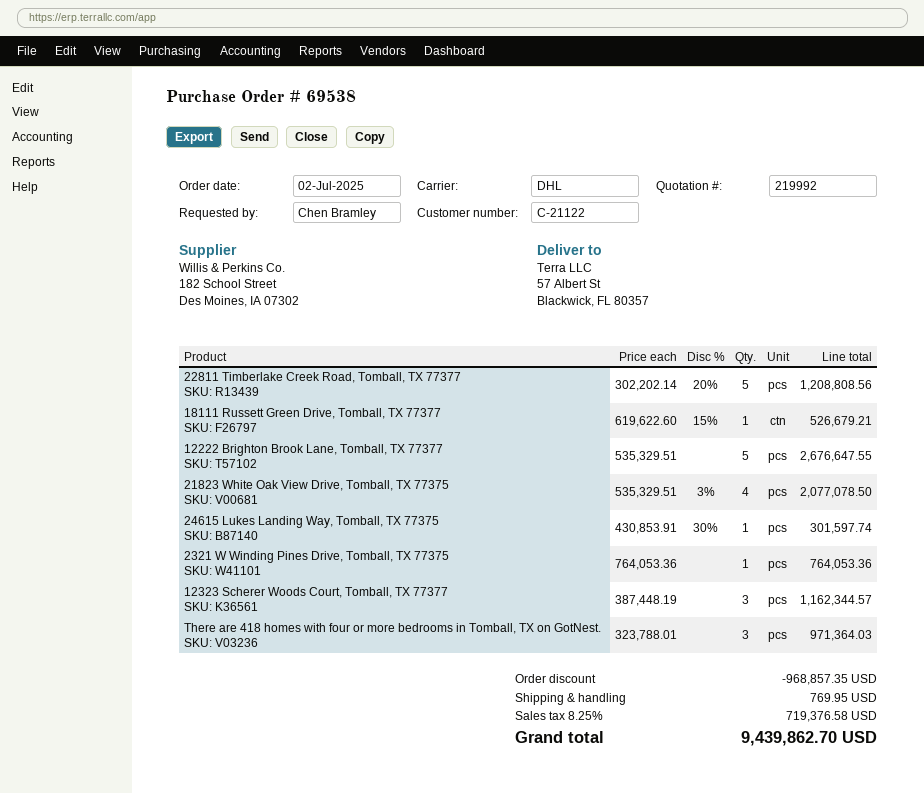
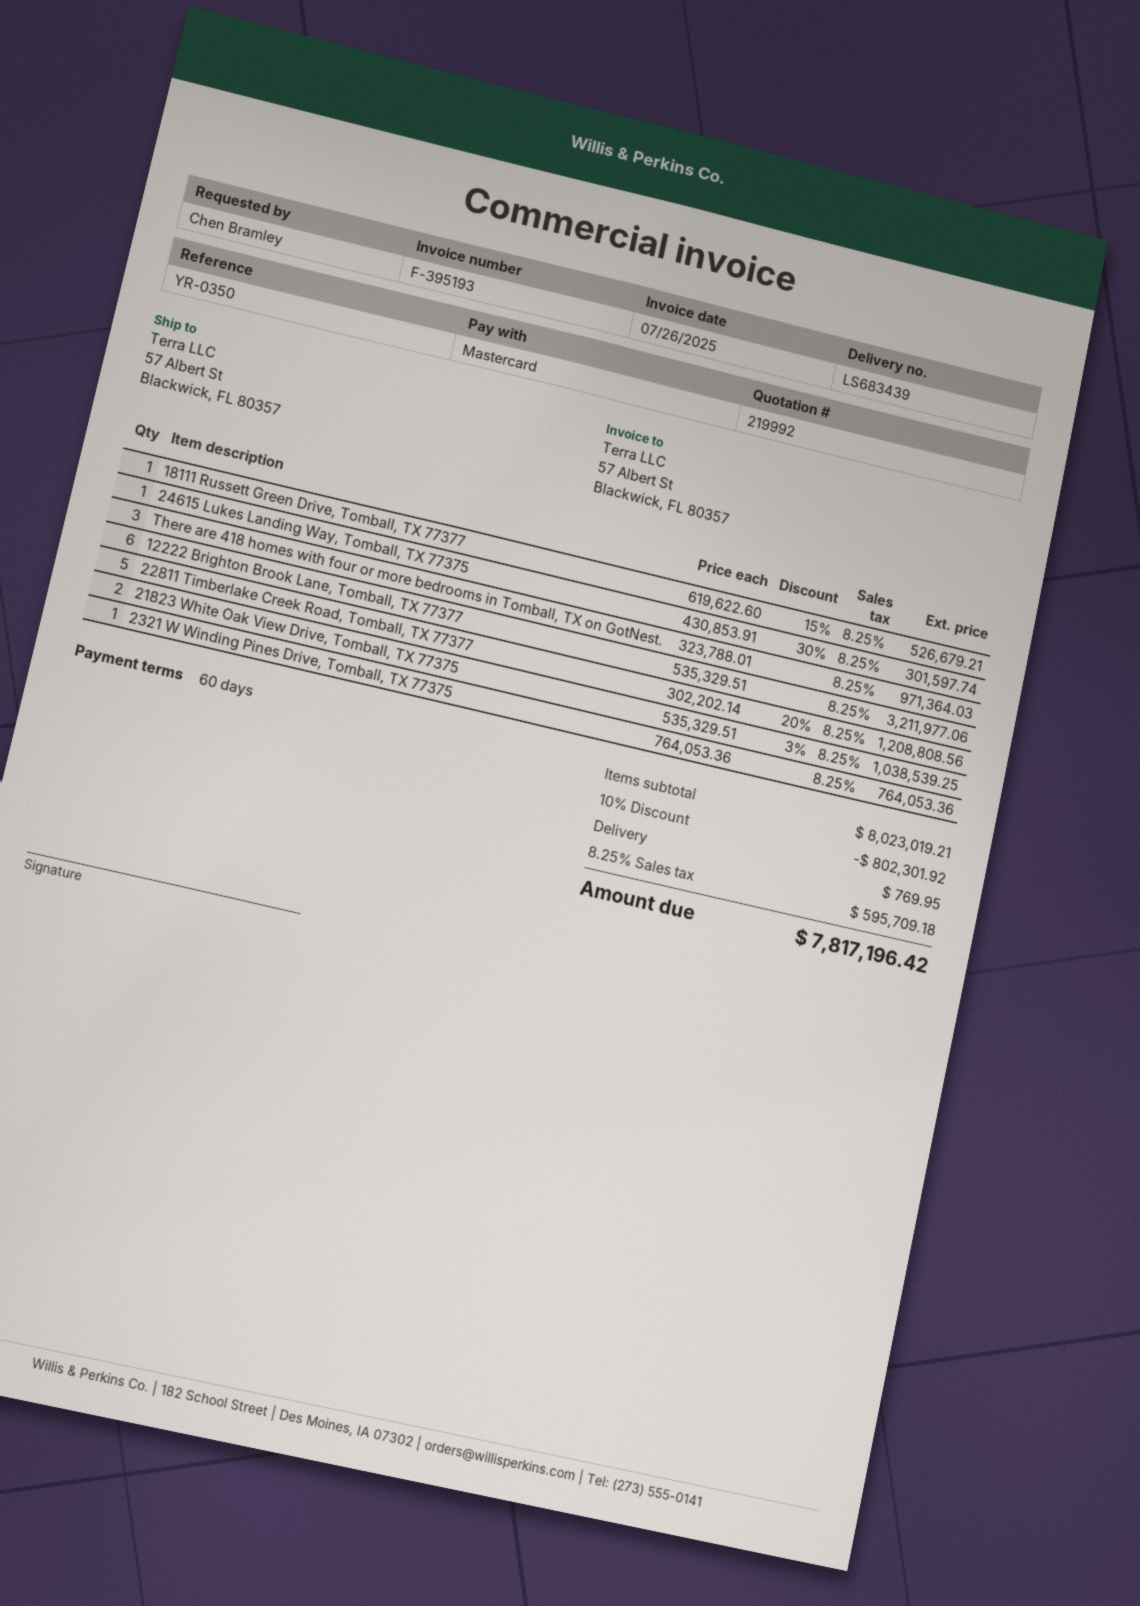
12222 Brighton Brook Lane, Tomball, TX 77377: 5 x 535329.51 = 2676647.55 -> 6 x 535329.51 = 3211977.06
21823 White Oak View Drive, Tomball, TX 77375: 4 x 535329.51 - 3% = 2077078.50 -> 2 x 535329.51 - 3% = 1038539.25
12323 Scherer Woods Court, Tomball, TX 77377: 3 x 387448.19 = 1162344.57 -> none
discount: 968857.35 -> 802301.92
tax: 8.25% = 719376.58 -> 8.25% = 595709.18
total: 9439862.70 -> 7817196.42

